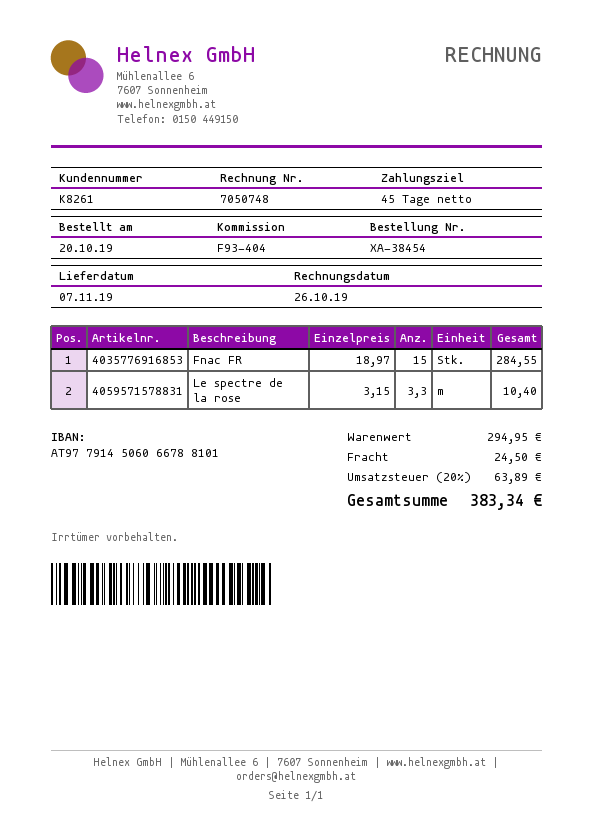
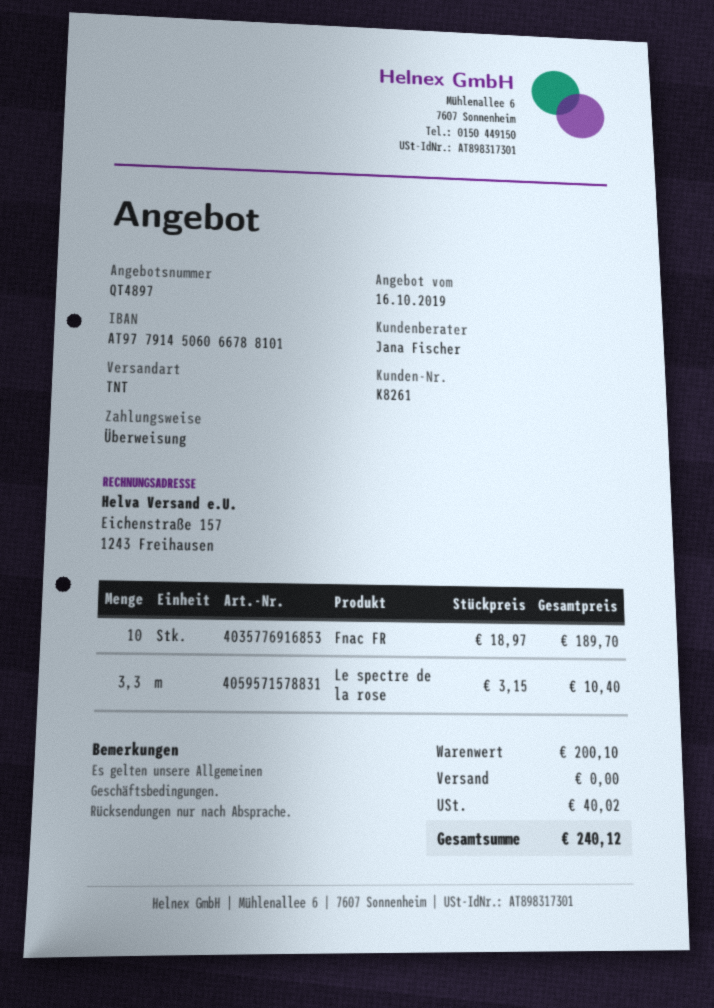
Fnac FR: 15 x 18.97 = 284.55 -> 10 x 18.97 = 189.70
subtotal: 294.95 -> 200.10
shipping: 24.50 -> 0.00
tax: 63.89 -> 40.02
total: 383.34 -> 240.12

